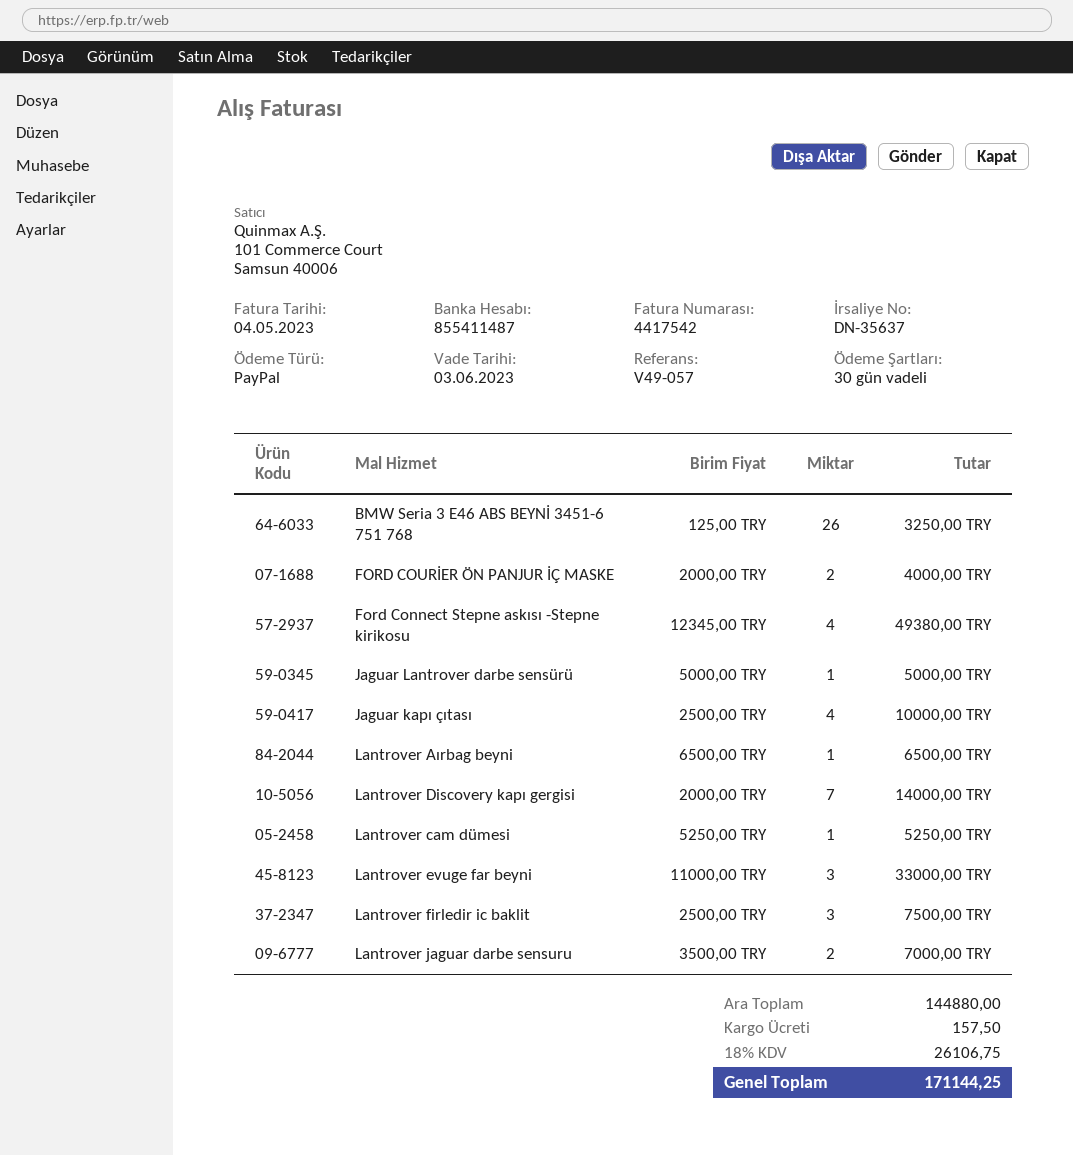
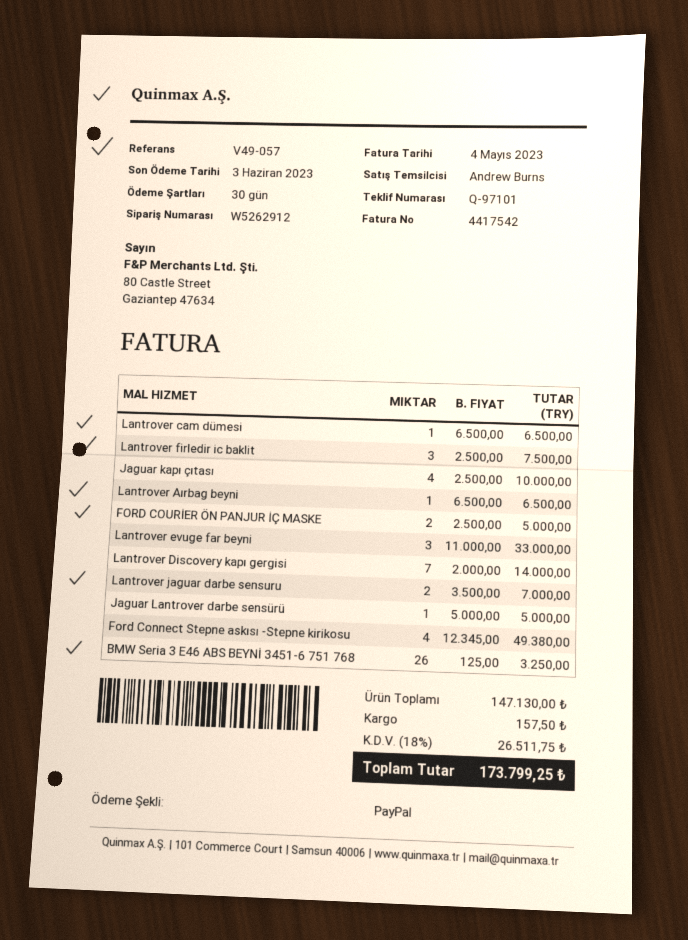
FORD COURİER ÖN PANJUR İÇ MASKE: 2 x 2000.00 = 4000.00 -> 2 x 2500.00 = 5000.00
Lantrover cam dümesi: 1 x 5250.00 = 5250.00 -> 1 x 6500.00 = 6500.00
subtotal: 144880.00 -> 147130.00
tax: 18% = 26106.75 -> 18% = 26511.75
total: 171144.25 -> 173799.25

